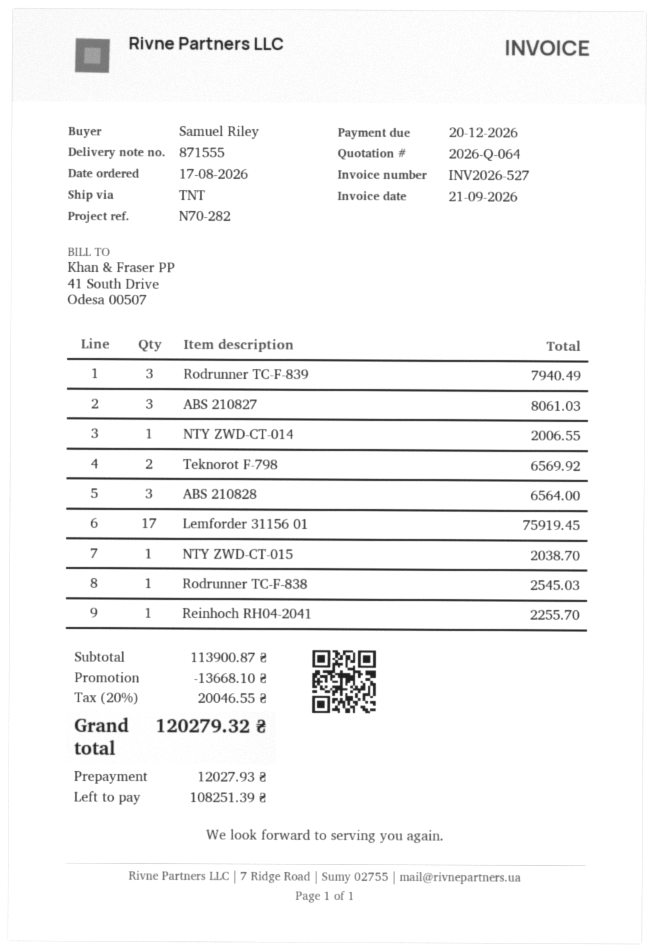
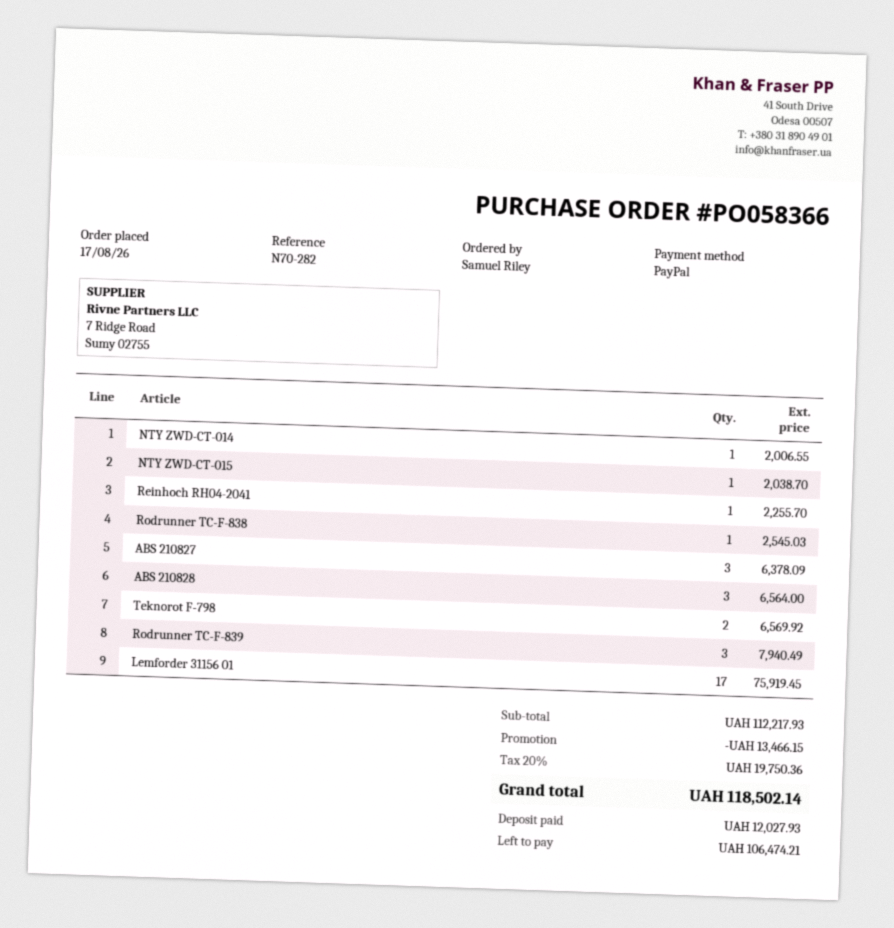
ABS 210827: 3 for 8061.03 -> 3 for 6378.09
subtotal: 113900.87 -> 112217.93
discount: 13668.10 -> 13466.15
tax: 20% = 20046.55 -> 20% = 19750.36
total: 120279.32 -> 118502.14
balance: 108251.39 -> 106474.21

